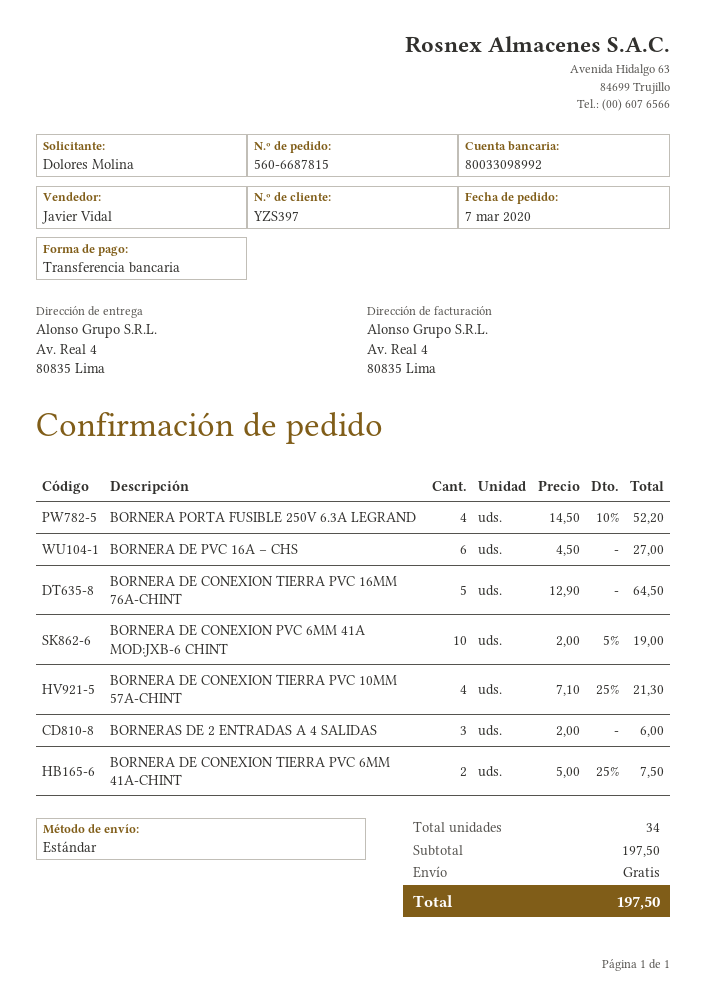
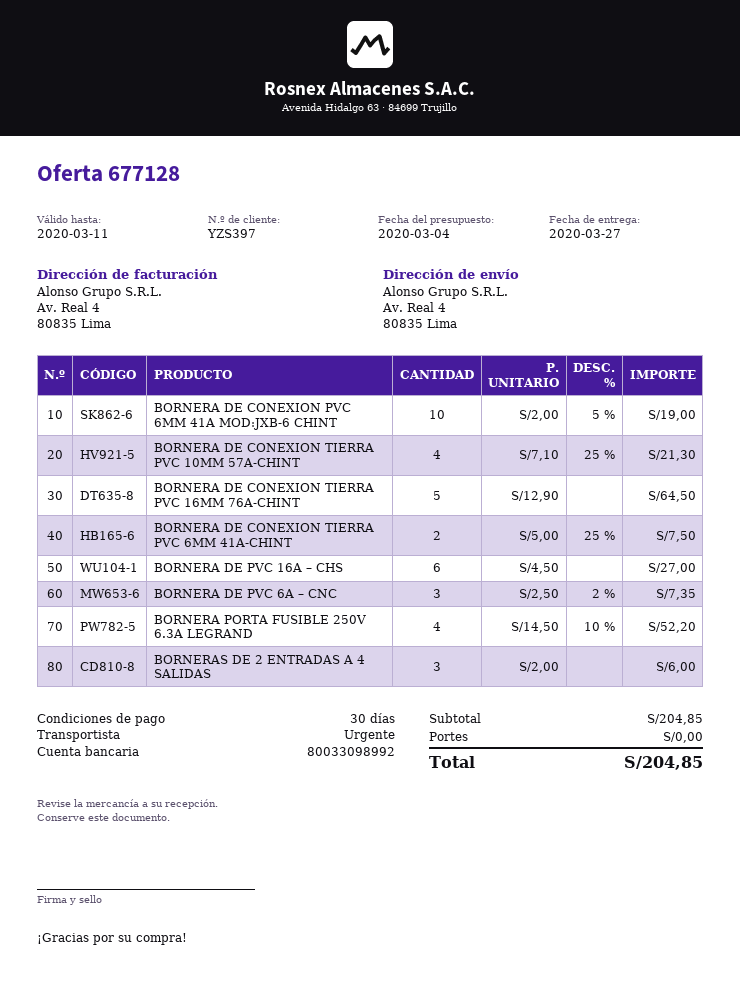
shipping method: standard -> express
BORNERA DE PVC 6A – CNC: none -> 3 x 2.50 - 2% = 7.35
subtotal: 197.50 -> 204.85
total: 197.50 -> 204.85

